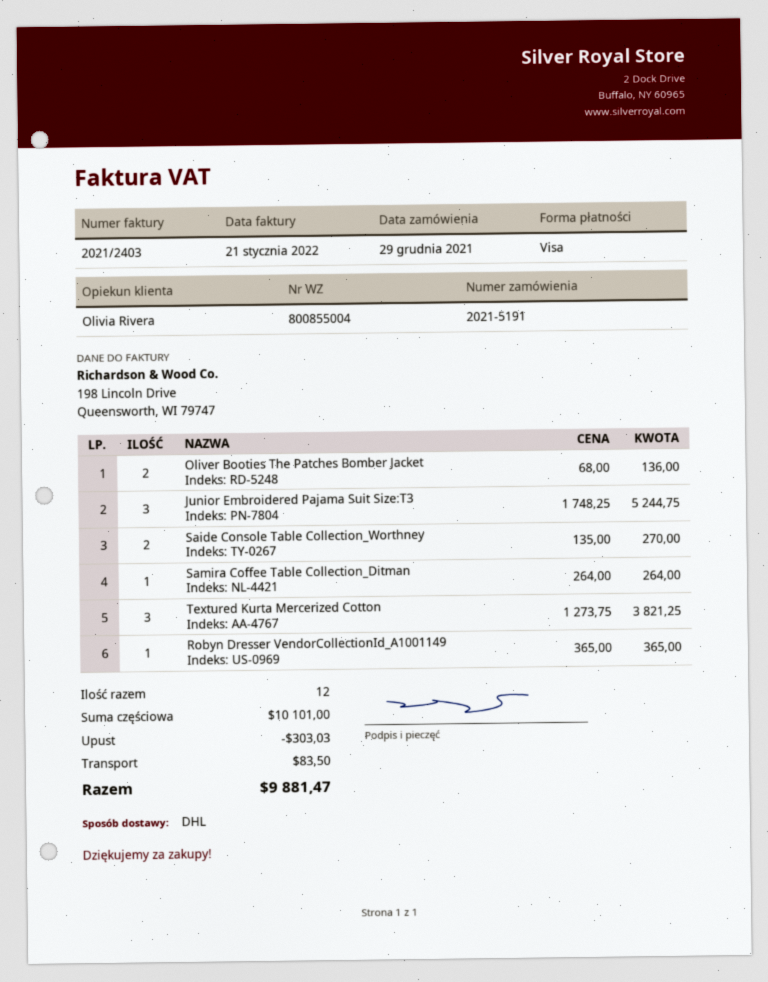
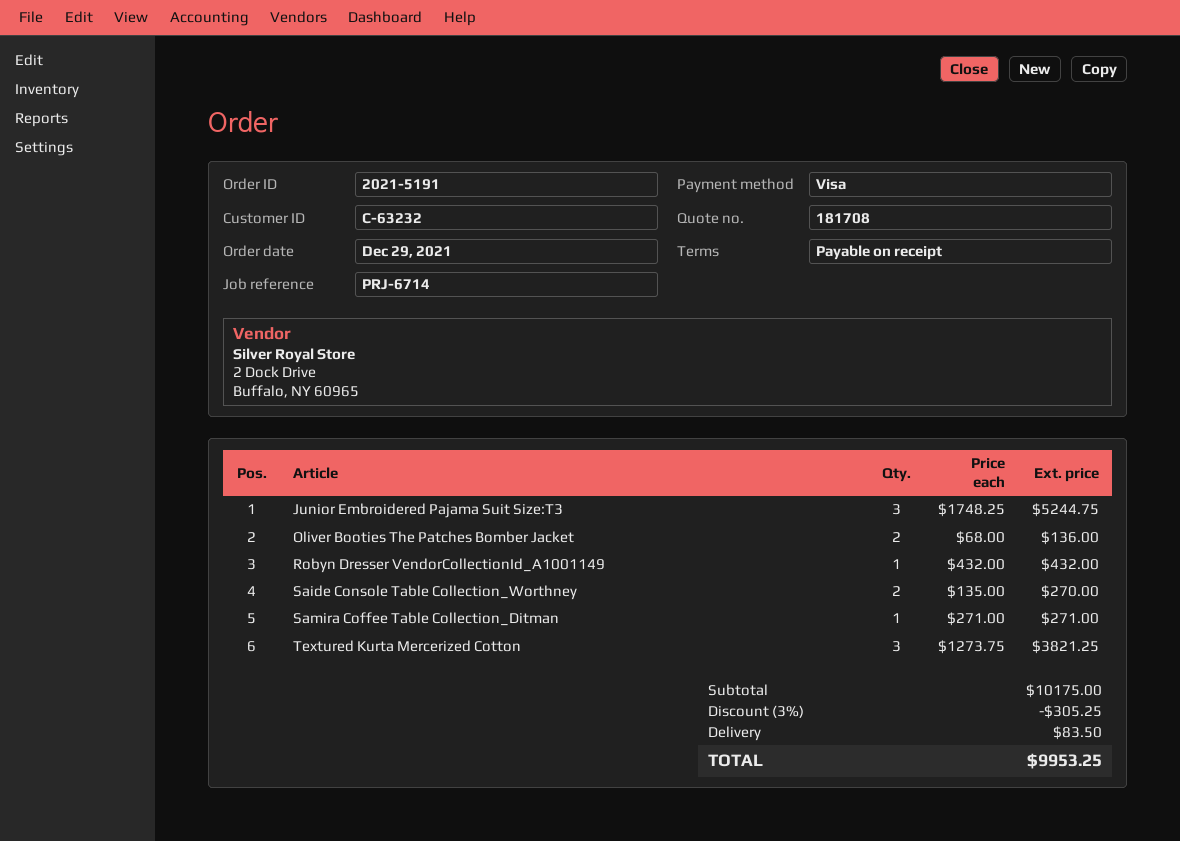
Samira Coffee Table Collection_Ditman: 1 x 264.00 = 264.00 -> 1 x 271.00 = 271.00
Robyn Dresser VendorCollectionId_A1001149: 1 x 365.00 = 365.00 -> 1 x 432.00 = 432.00
subtotal: 10101.00 -> 10175.00
discount: 303.03 -> 305.25
total: 9881.47 -> 9953.25

